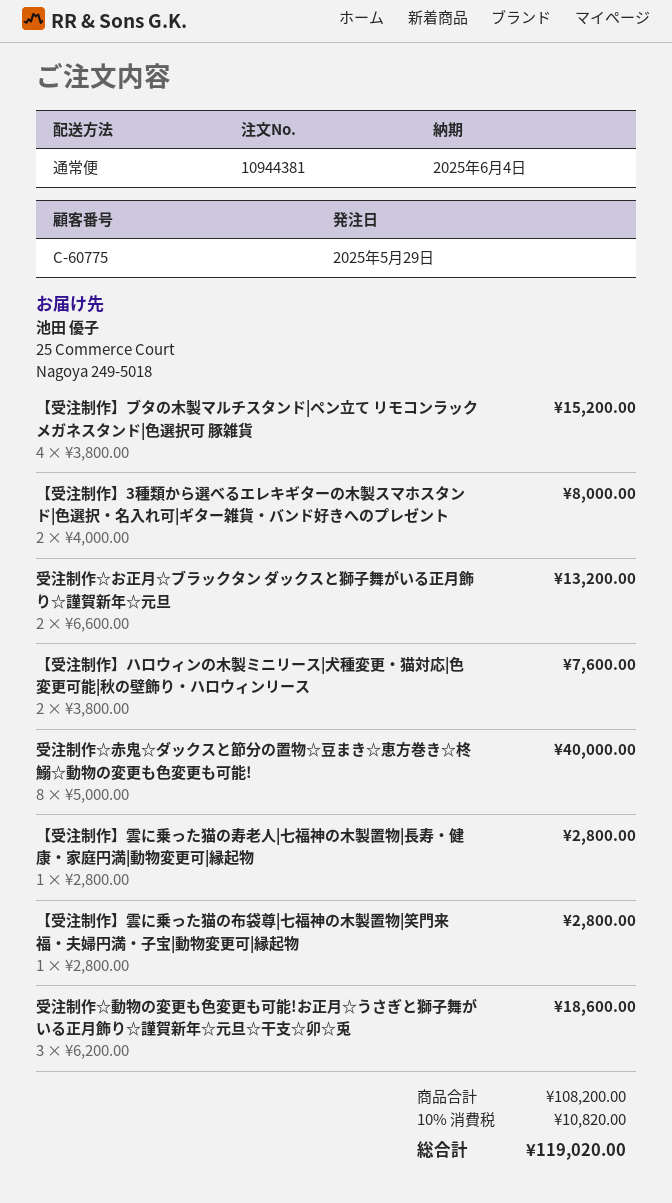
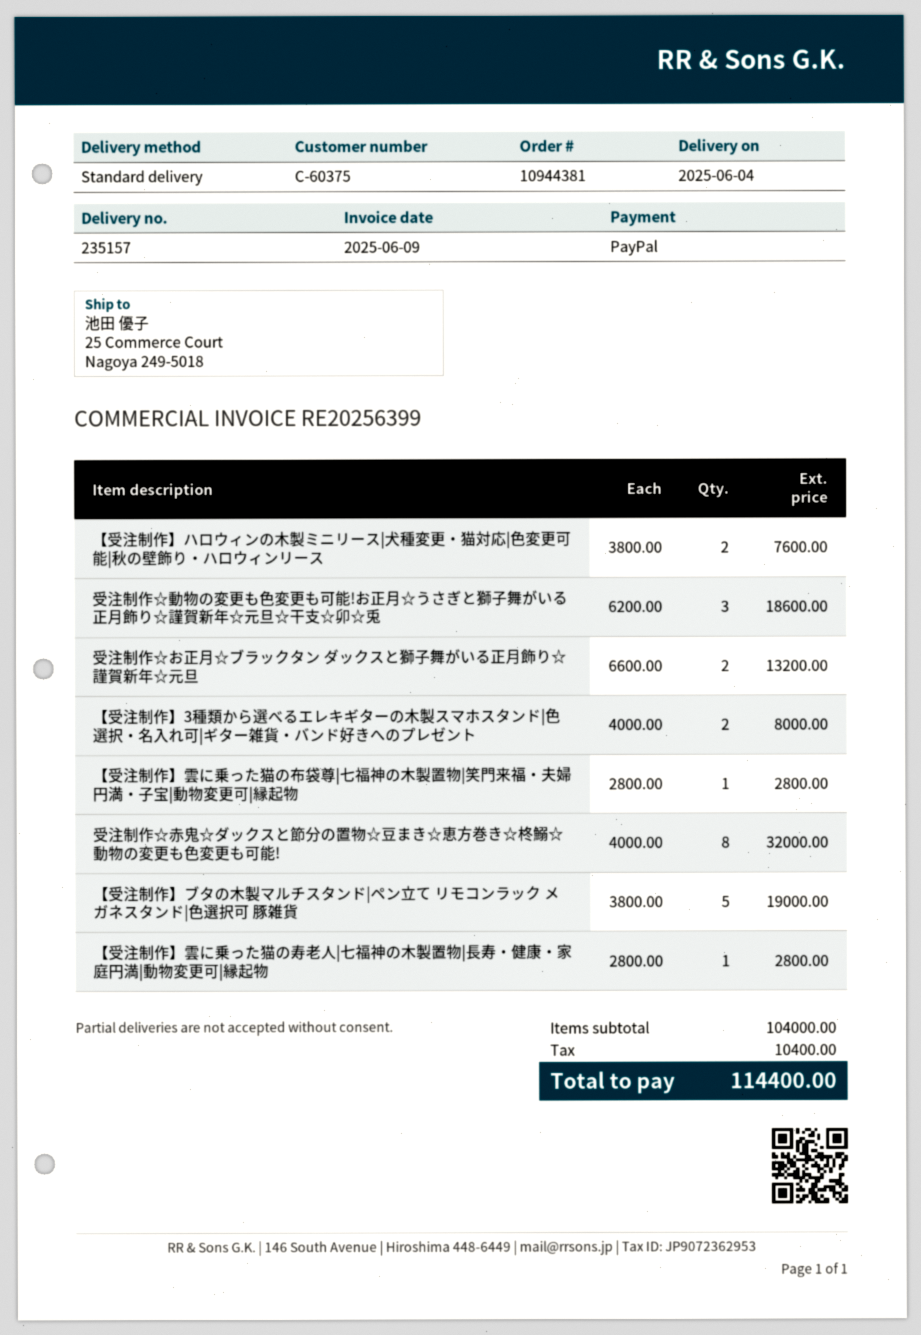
customer number: C-60775 -> C-60375
【受注制作】ブタの木製マルチスタンド|ペン立て リモコンラック メガネスタンド|色選択可 豚雑貨: 4 x 3800.00 = 15200.00 -> 5 x 3800.00 = 19000.00
受注制作☆赤鬼☆ダックスと節分の置物☆豆まき☆恵方巻き☆柊鰯☆動物の変更も色変更も可能!: 8 x 5000.00 = 40000.00 -> 8 x 4000.00 = 32000.00
subtotal: 108200.00 -> 104000.00
tax: 10820.00 -> 10400.00
total: 119020.00 -> 114400.00

